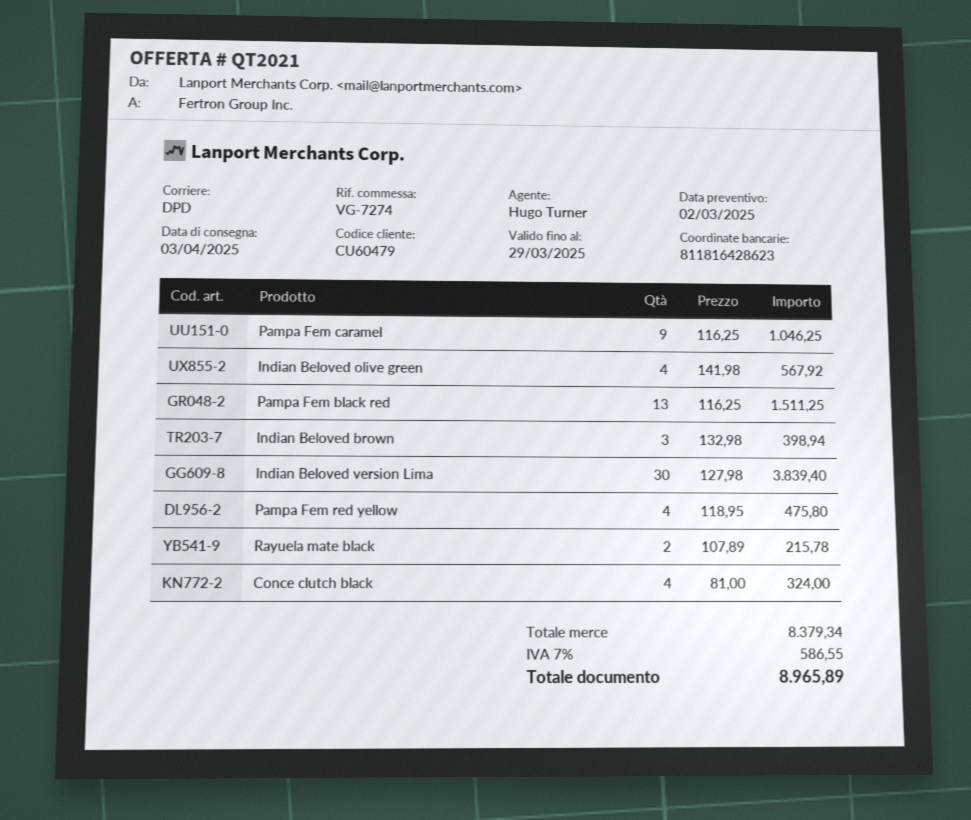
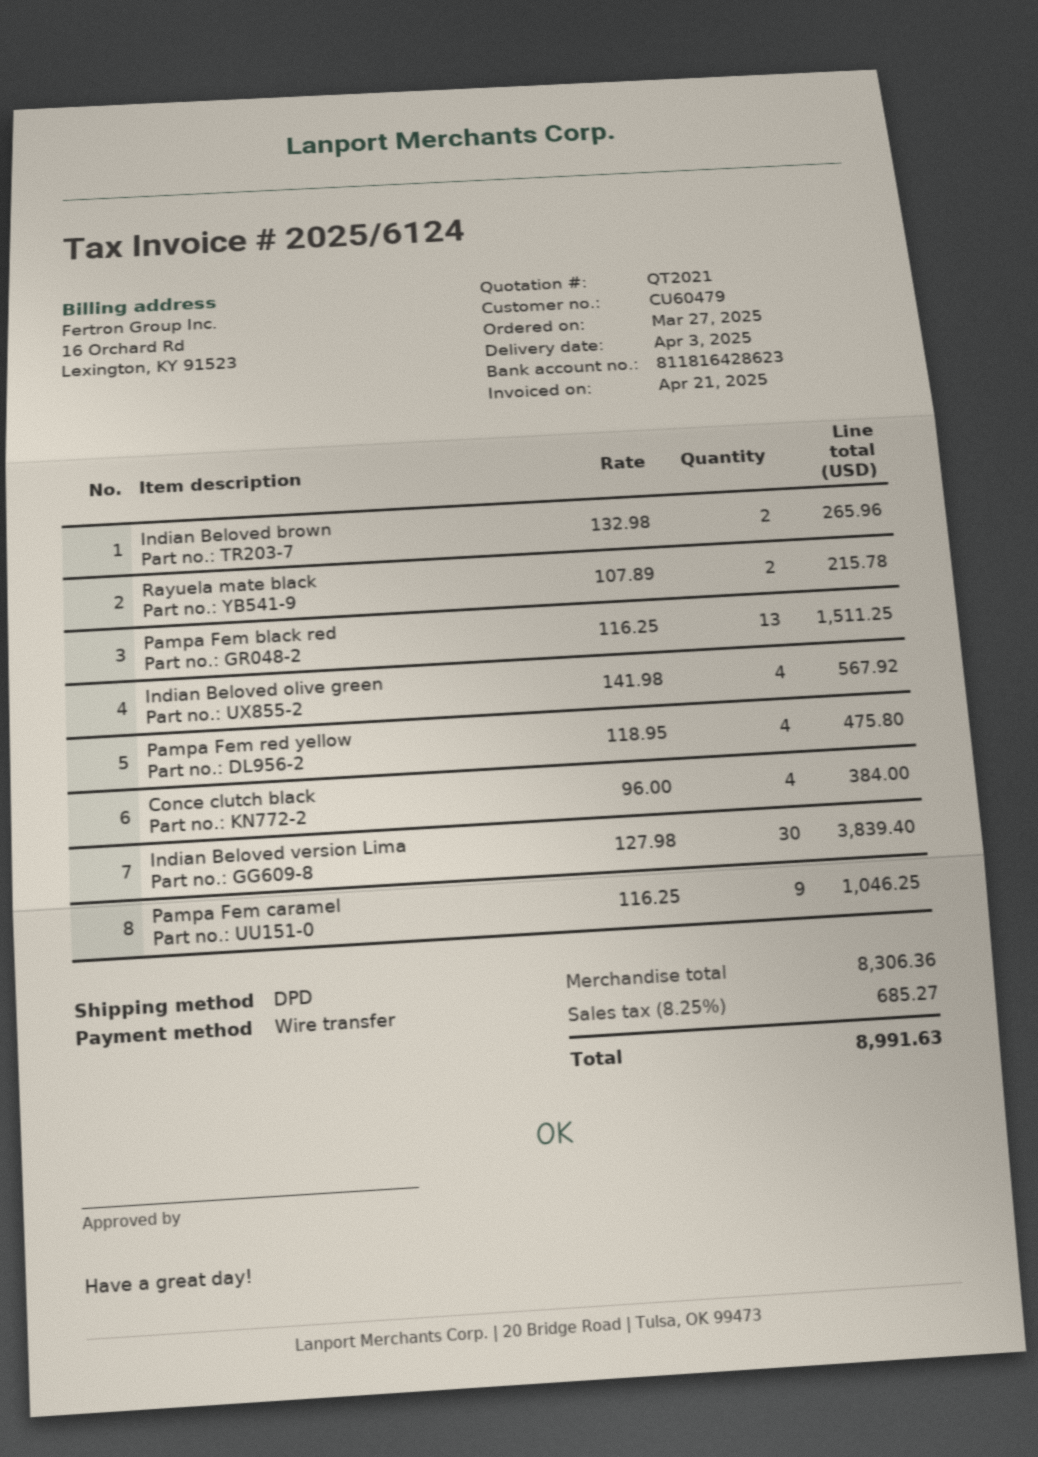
Indian Beloved brown: 3 x 132.98 = 398.94 -> 2 x 132.98 = 265.96
Conce clutch black: 4 x 81.00 = 324.00 -> 4 x 96.00 = 384.00
subtotal: 8379.34 -> 8306.36
tax: 7% = 586.55 -> 8.25% = 685.27
total: 8965.89 -> 8991.63

